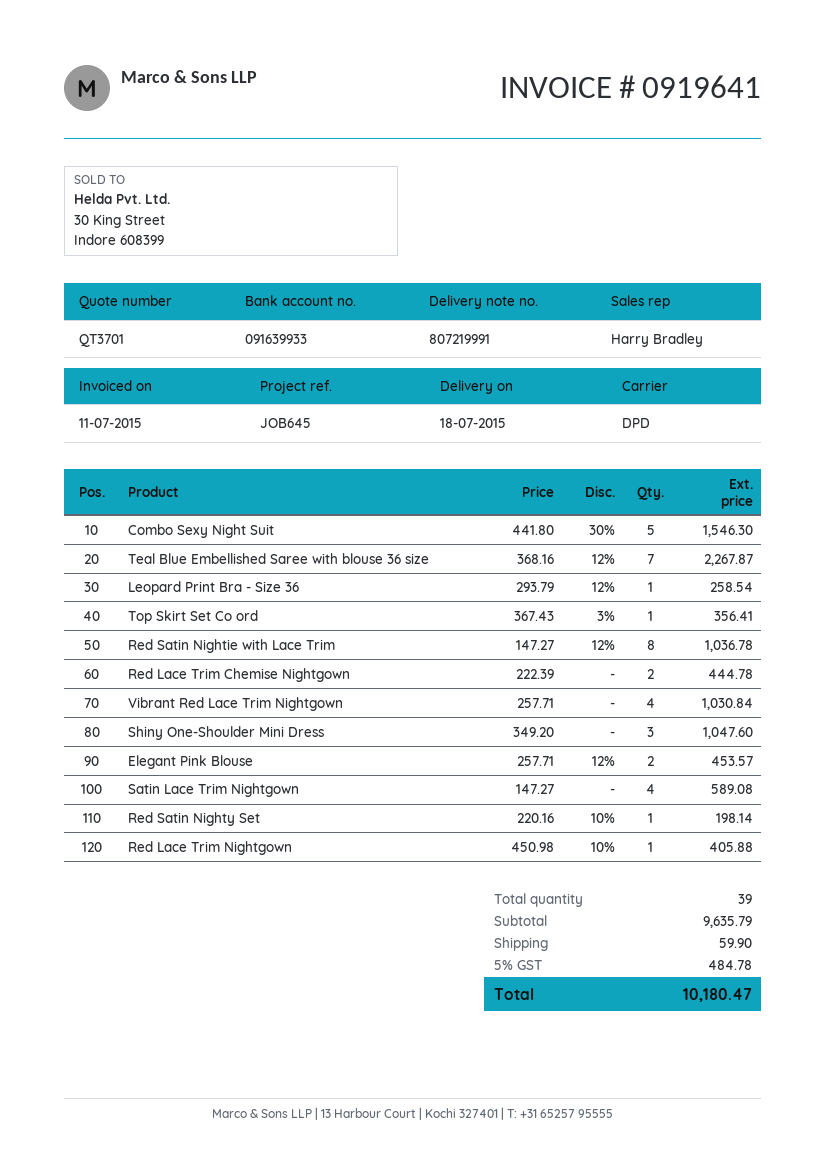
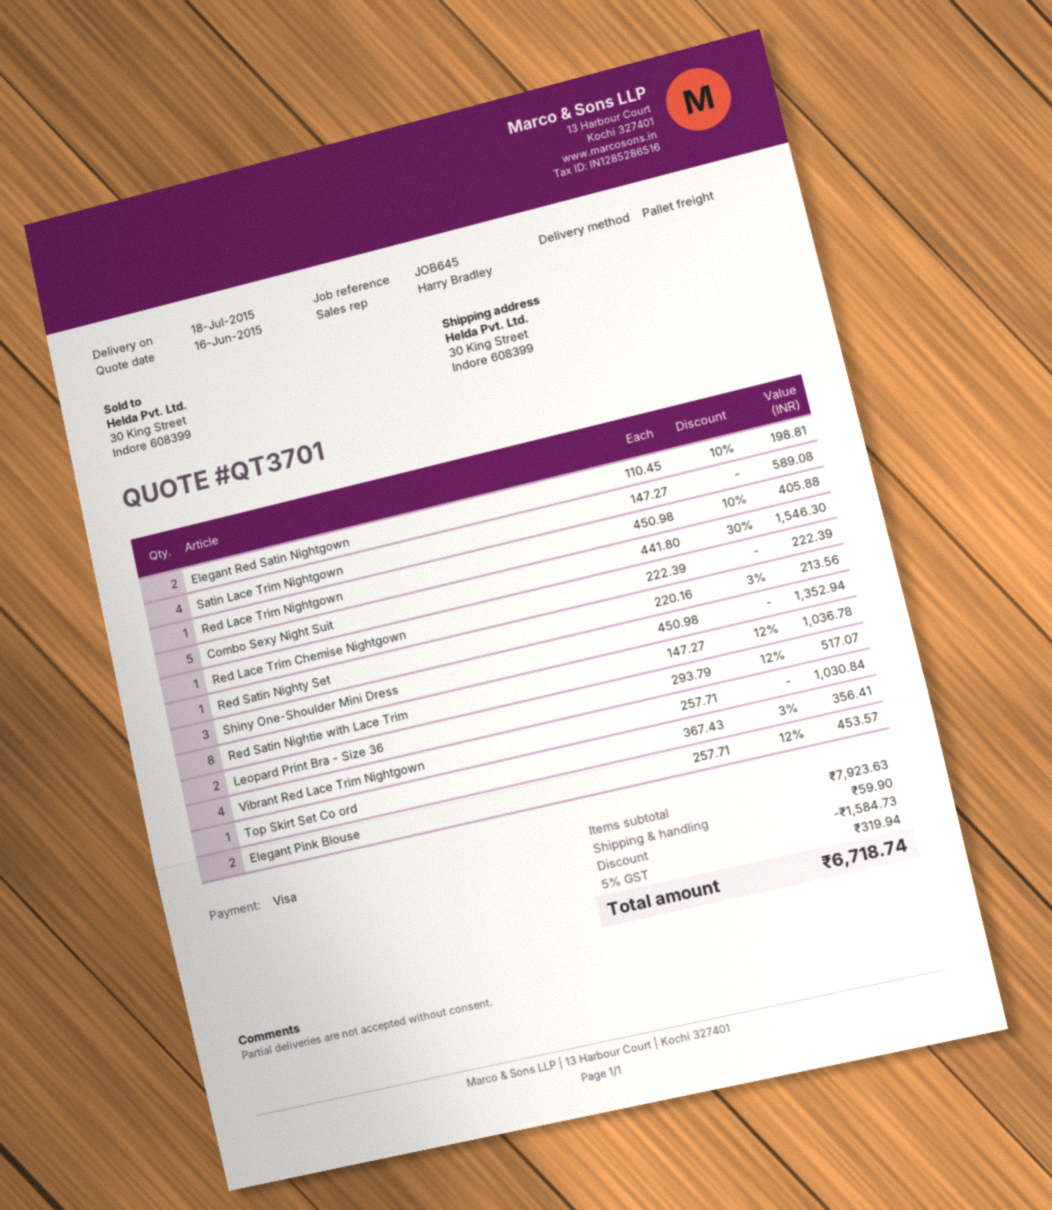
shipping method: DPD -> pallet freight
Teal Blue Embellished Saree with blouse 36 size: 7 x 368.16 - 12% = 2267.87 -> none
Leopard Print Bra - Size 36: 1 x 293.79 - 12% = 258.54 -> 2 x 293.79 - 12% = 517.07
Red Lace Trim Chemise Nightgown: 2 x 222.39 = 444.78 -> 1 x 222.39 = 222.39
Shiny One-Shoulder Mini Dress: 3 x 349.20 = 1047.60 -> 3 x 450.98 = 1352.94
Red Satin Nighty Set: 1 x 220.16 - 10% = 198.14 -> 1 x 220.16 - 3% = 213.56
Elegant Red Satin Nightgown: none -> 2 x 110.45 - 10% = 198.81
subtotal: 9635.79 -> 7923.63
discount: none -> 1584.73
tax: 5% = 484.78 -> 5% = 319.94
total: 10180.47 -> 6718.74

